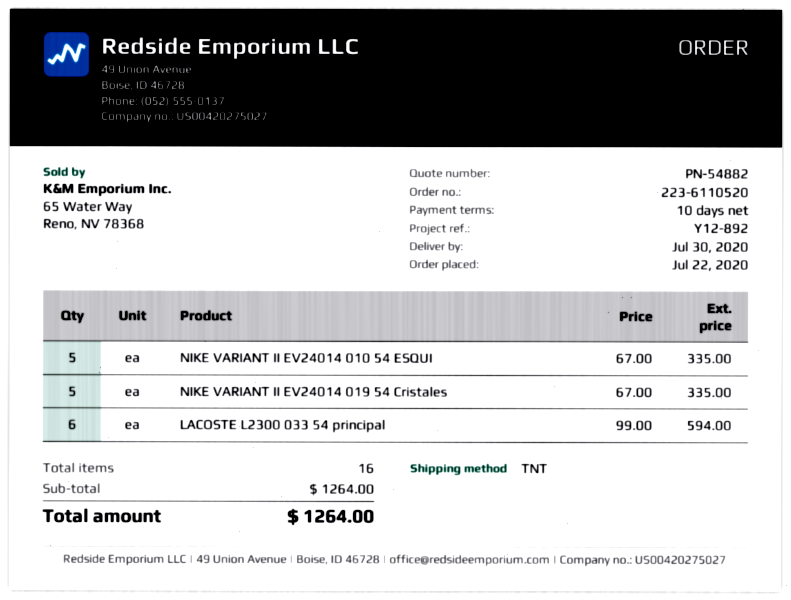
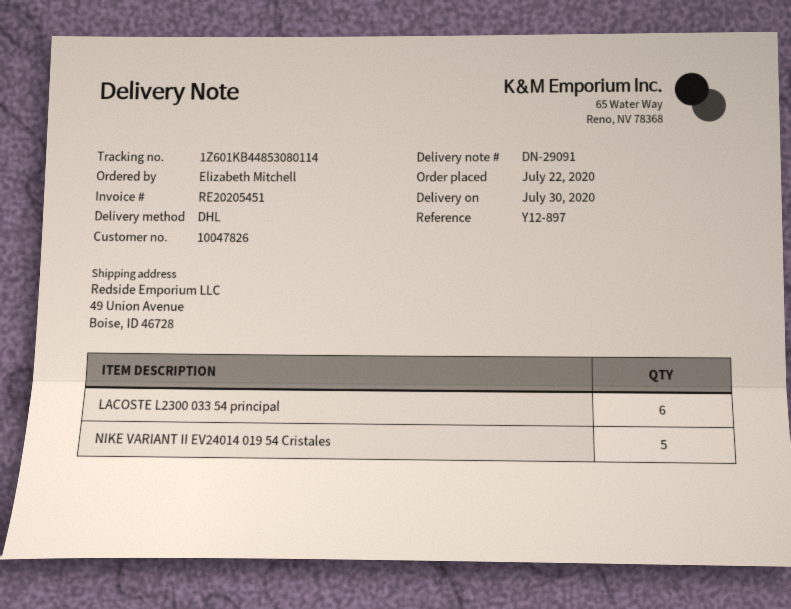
reference: Y12-892 -> Y12-897
shipping method: TNT -> DHL
NIKE VARIANT II EV24014 010 54 ESQUI: 5 -> none

